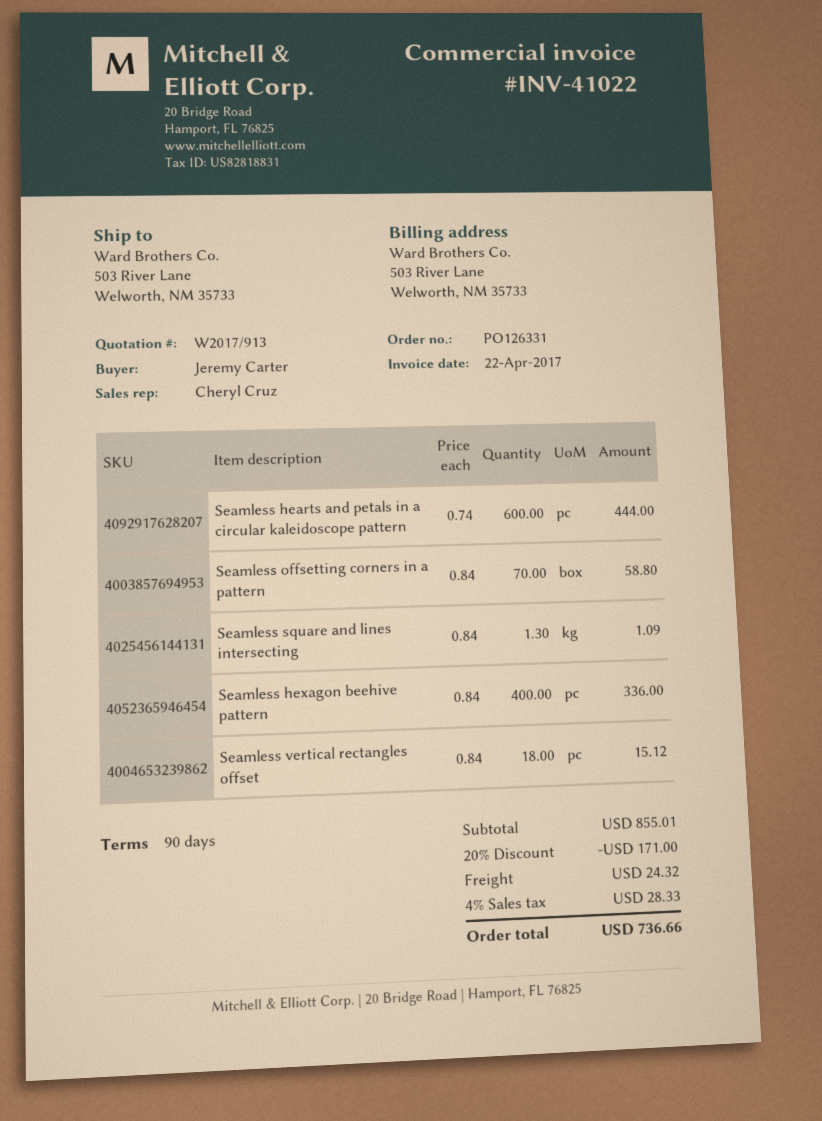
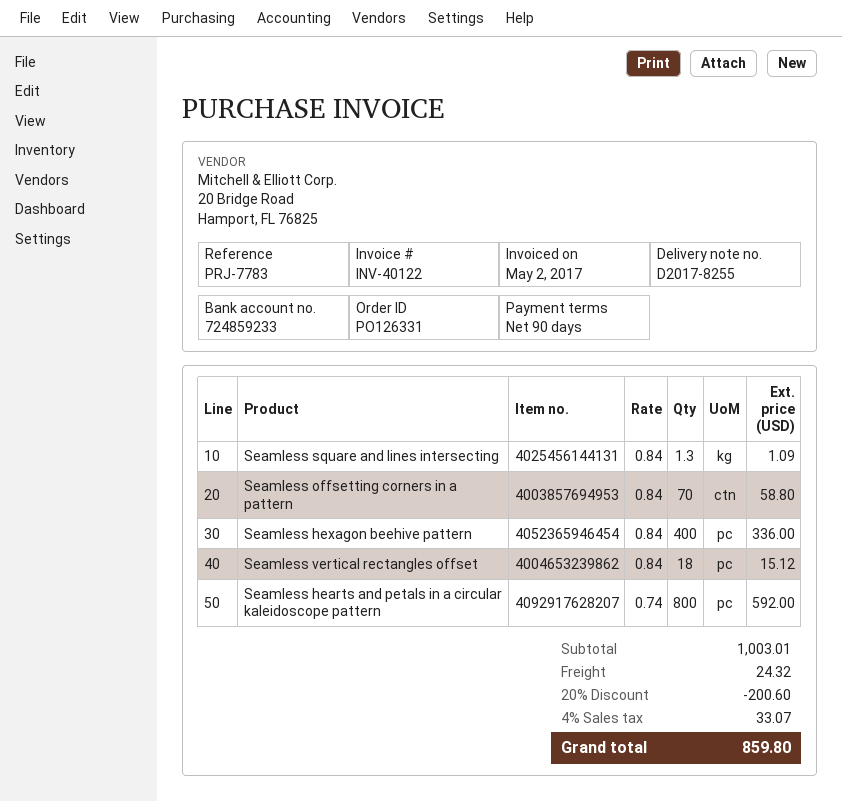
invoice number: INV-41022 -> INV-40122
invoice date: 2017-04-22 -> 2017-05-02
Seamless hearts and petals in a circular kaleidoscope pattern: 600 x 0.74 = 444.00 -> 800 x 0.74 = 592.00
subtotal: 855.01 -> 1003.01
discount: 20% = 171.00 -> 20% = 200.60
tax: 4% = 28.33 -> 4% = 33.07
total: 736.66 -> 859.80

